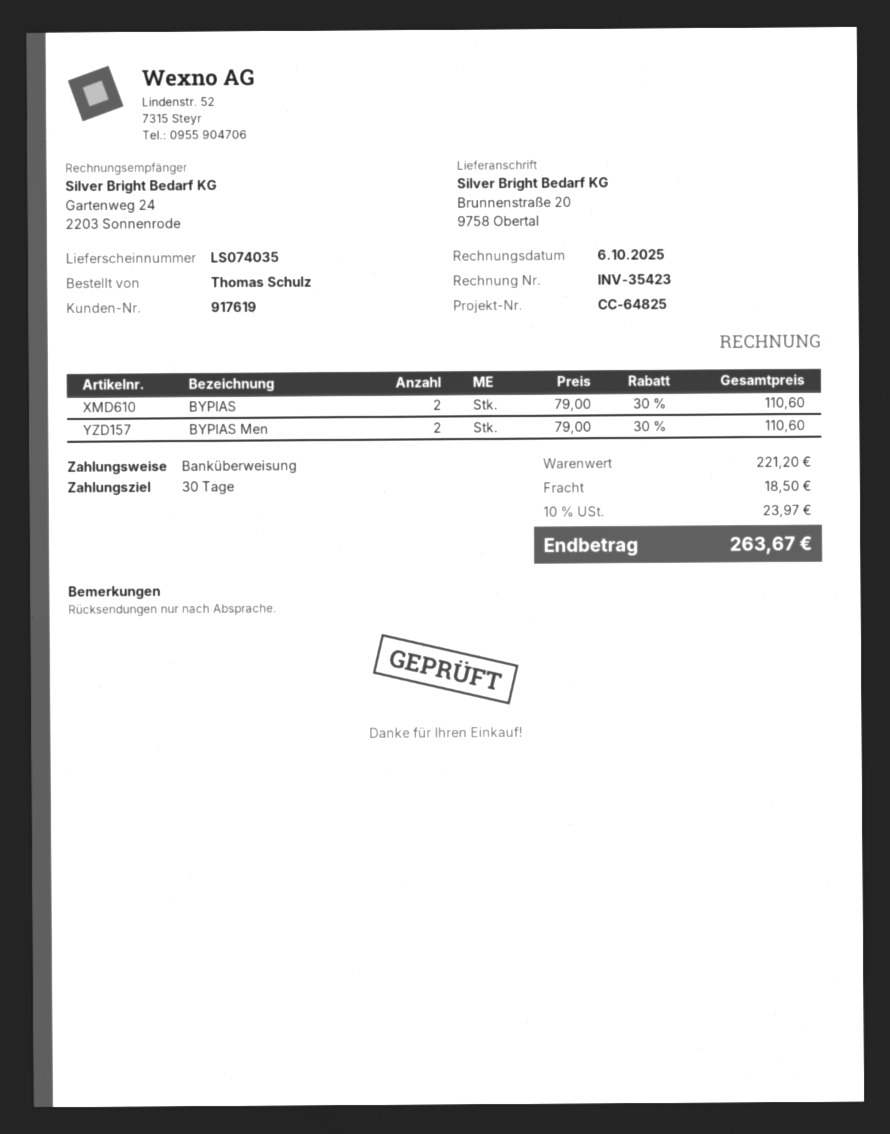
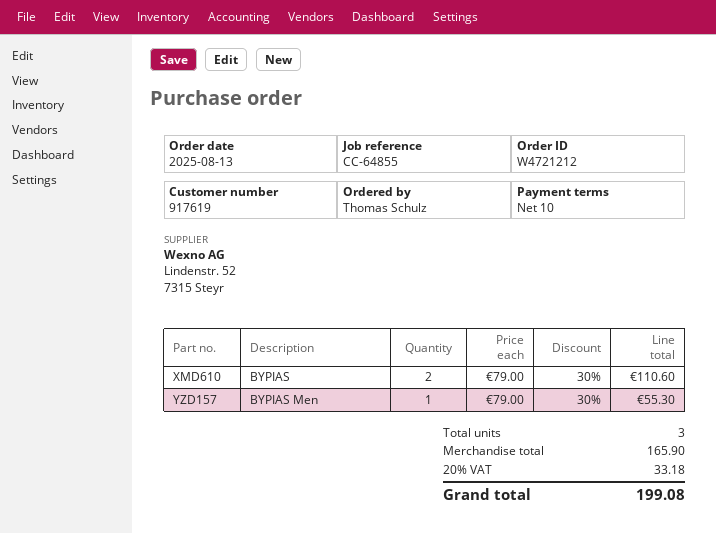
payment terms: 30 days -> 10 days
reference: CC-64825 -> CC-64855
BYPIAS Men: 2 x 79.00 - 30% = 110.60 -> 1 x 79.00 - 30% = 55.30
subtotal: 221.20 -> 165.90
shipping: 18.50 -> none
tax: 10% = 23.97 -> 20% = 33.18
total: 263.67 -> 199.08

